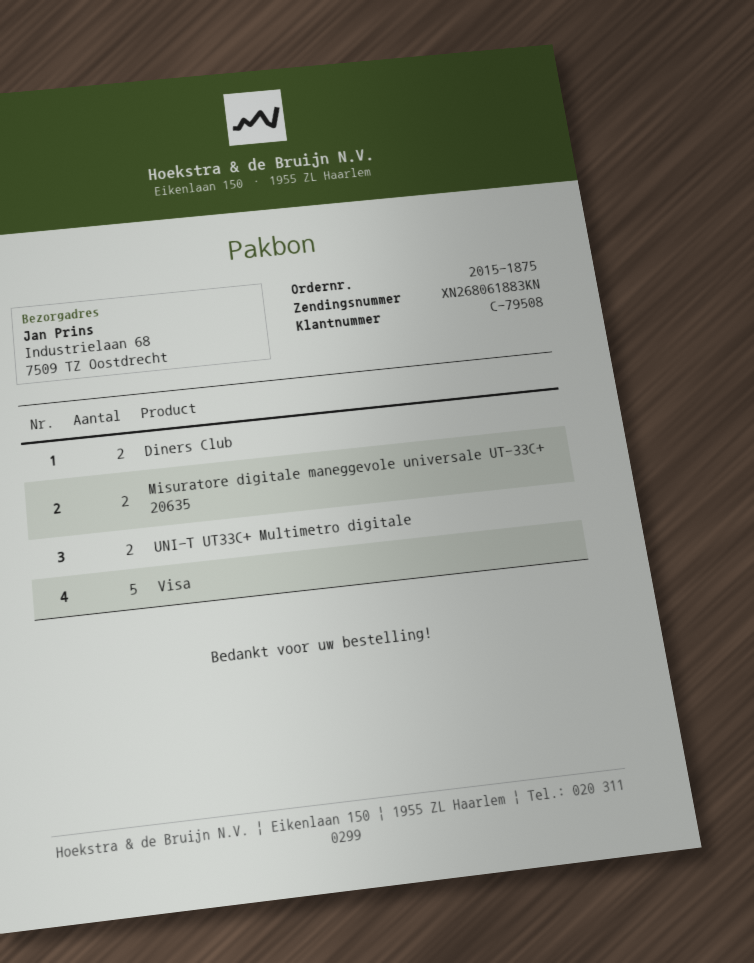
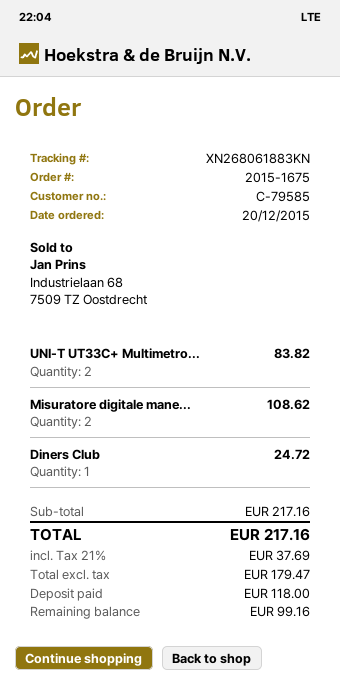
order number: 2015-1875 -> 2015-1675
customer number: C-79508 -> C-79585
Diners Club: 2 -> 1
Visa: 5 -> none

